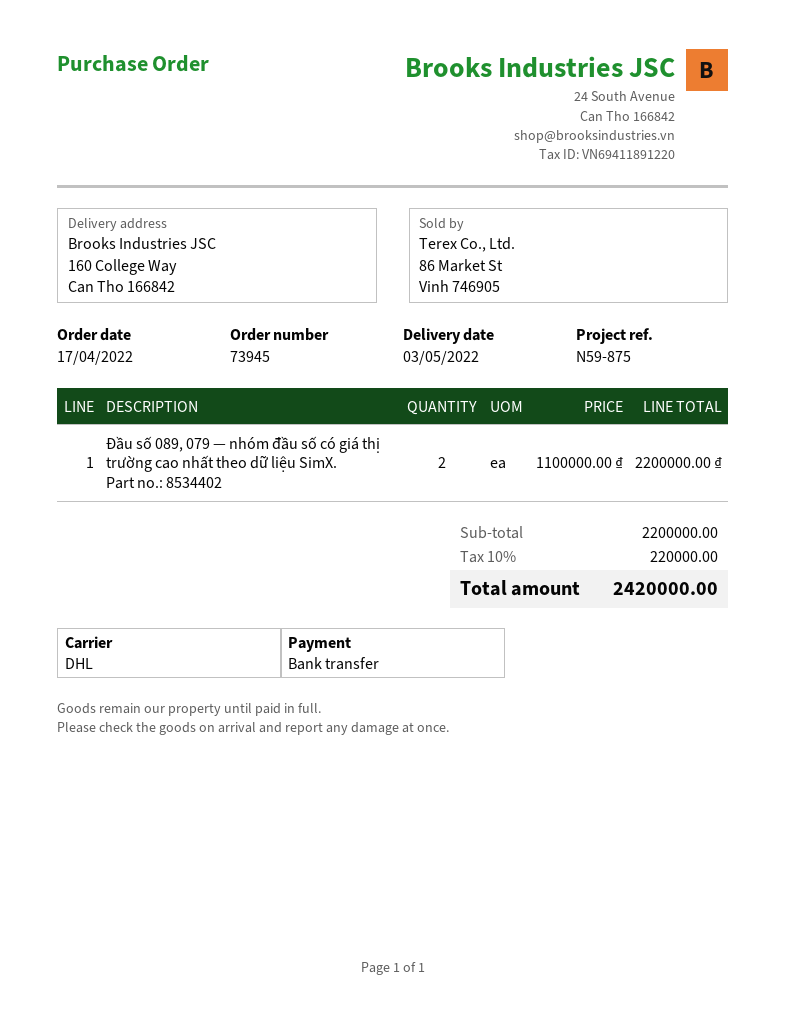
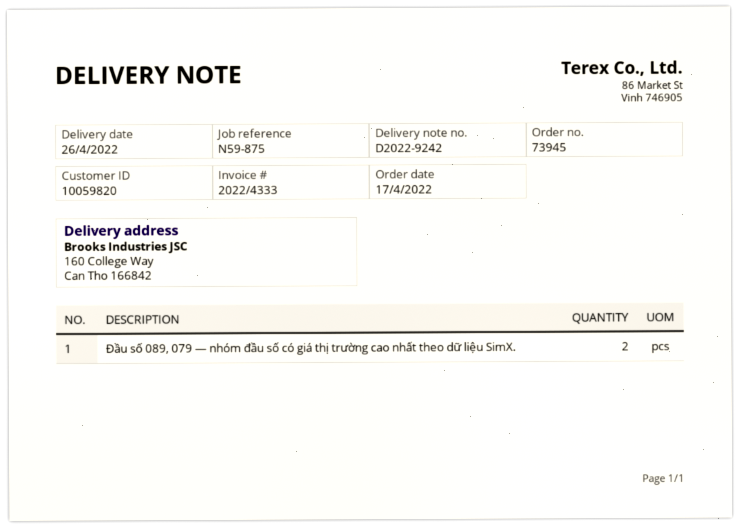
delivery date: 2022-05-03 -> 2022-04-26

